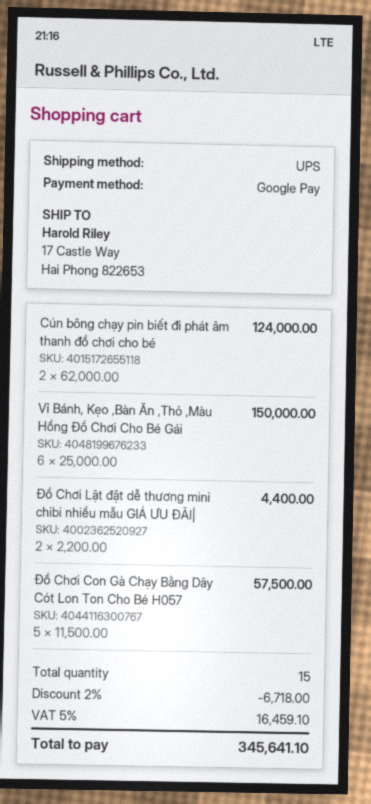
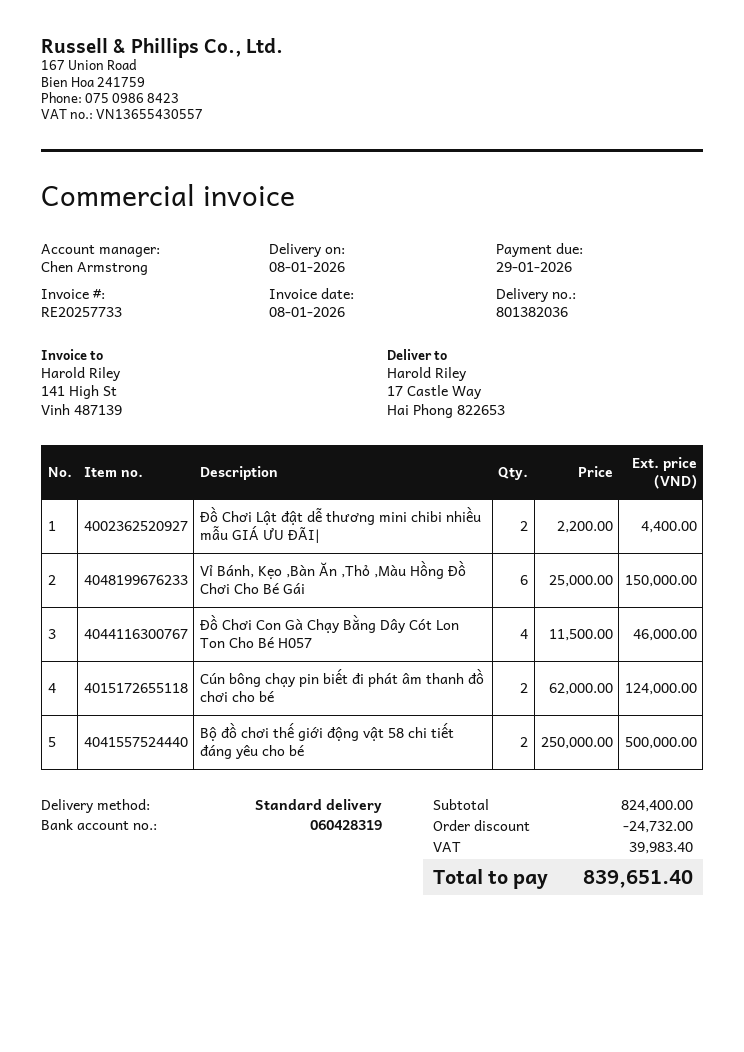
shipping method: UPS -> standard
Đồ Chơi Con Gà Chạy Bằng Dây Cót Lon Ton Cho Bé H057: 5 x 11500.00 = 57500.00 -> 4 x 11500.00 = 46000.00
Bộ đồ chơi thế giới động vật 58 chi tiết đáng yêu cho bé: none -> 2 x 250000.00 = 500000.00
discount: 6718.00 -> 24732.00
tax: 16459.10 -> 39983.40
total: 345641.10 -> 839651.40

